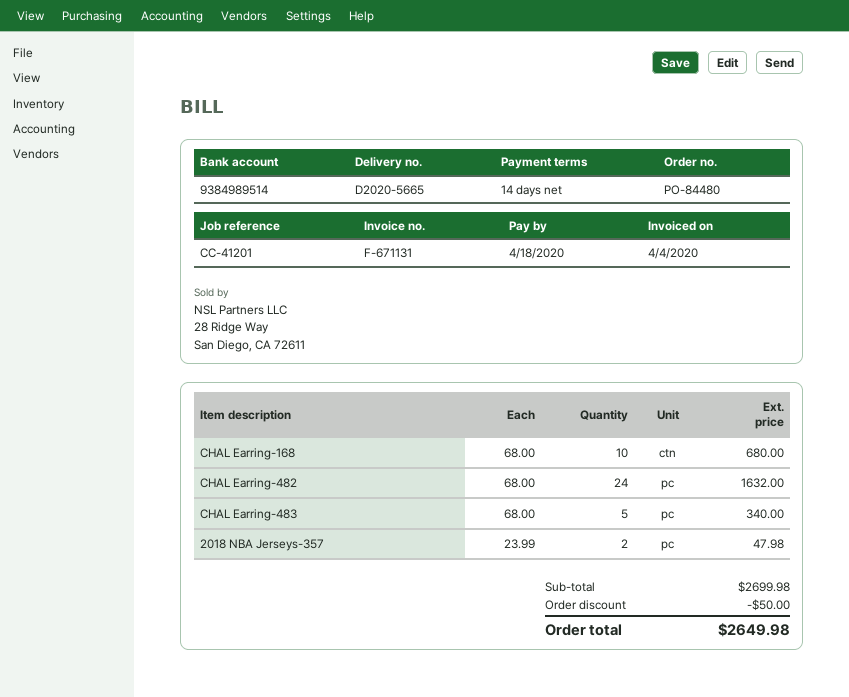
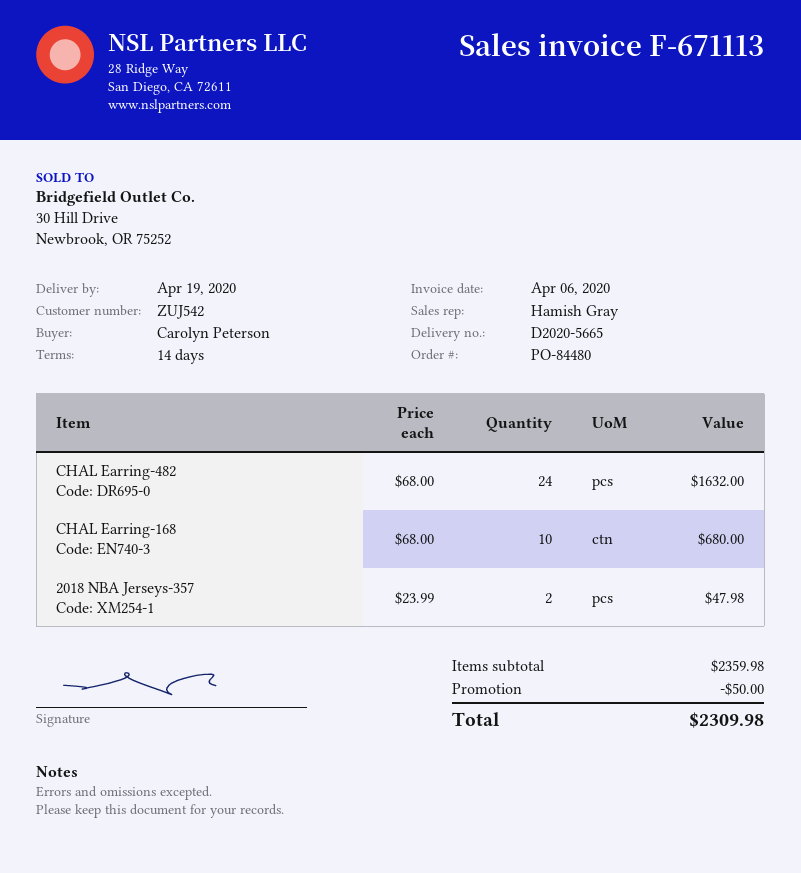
invoice number: F-671131 -> F-671113
invoice date: 2020-04-04 -> 2020-04-06
CHAL Earring-483: 5 x 68.00 = 340.00 -> none
subtotal: 2699.98 -> 2359.98
total: 2649.98 -> 2309.98

